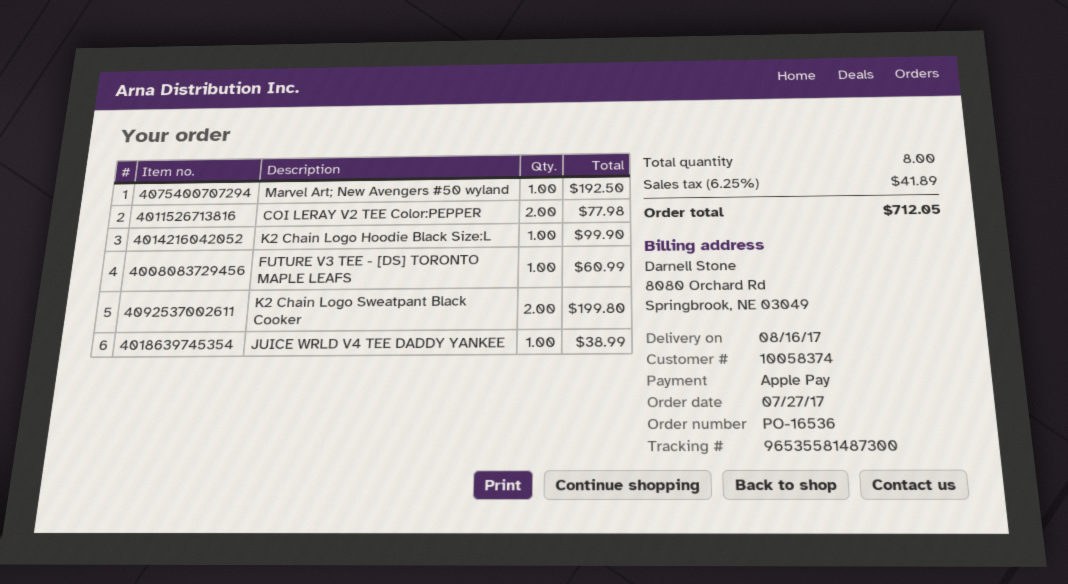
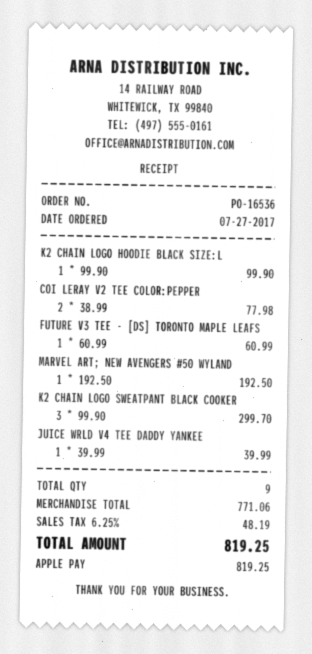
K2 Chain Logo Sweatpant Black Cooker: 2 for 199.80 -> 3 for 299.70
JUICE WRLD V4 TEE DADDY YANKEE: 1 for 38.99 -> 1 for 39.99
total quantity: 8 -> 9
tax: 6.25% = 41.89 -> 6.25% = 48.19
total: 712.05 -> 819.25

